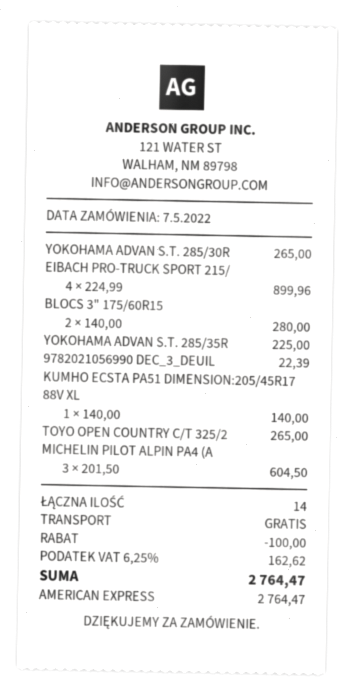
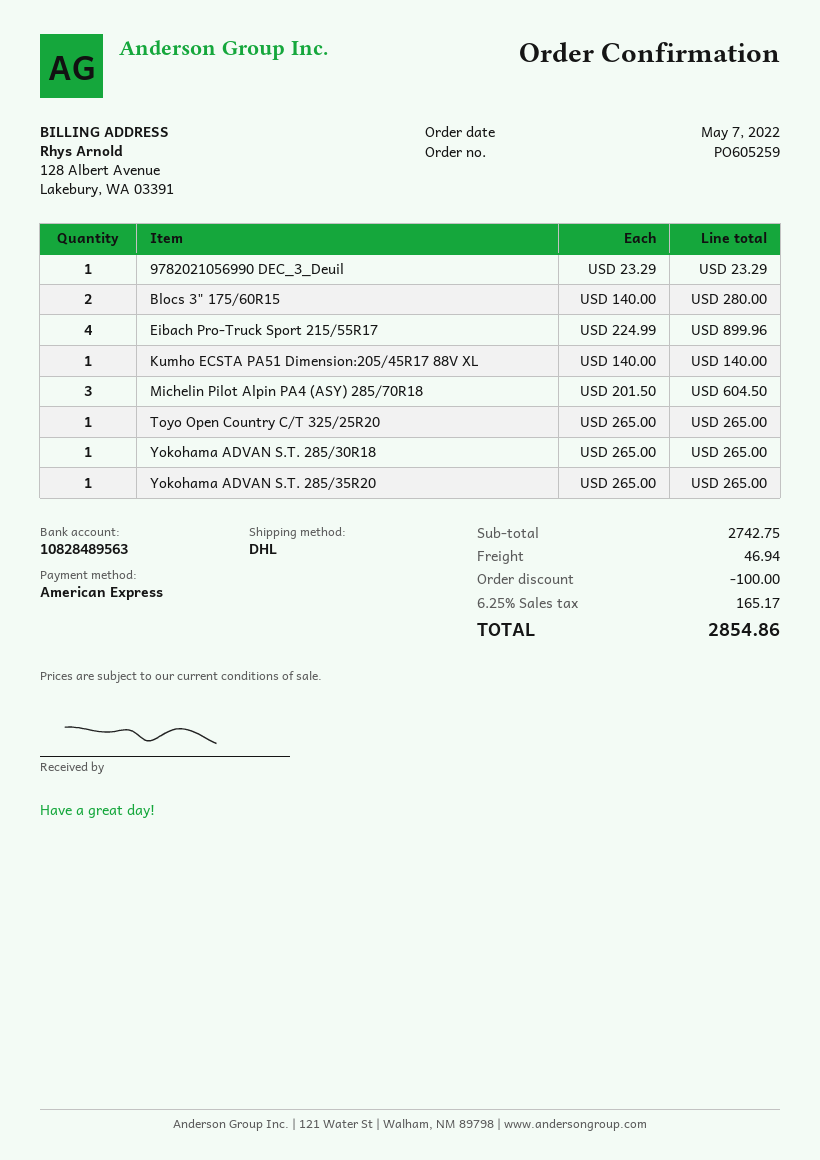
YOKOHAMA ADVAN S.T. 285/35R: 1 x 225.00 = 225.00 -> 1 x 265.00 = 265.00
9782021056990 DEC_3_DEUIL: 1 x 22.39 = 22.39 -> 1 x 23.29 = 23.29
shipping: 0.00 -> 46.94
tax: 6.25% = 162.62 -> 6.25% = 165.17
total: 2764.47 -> 2854.86

